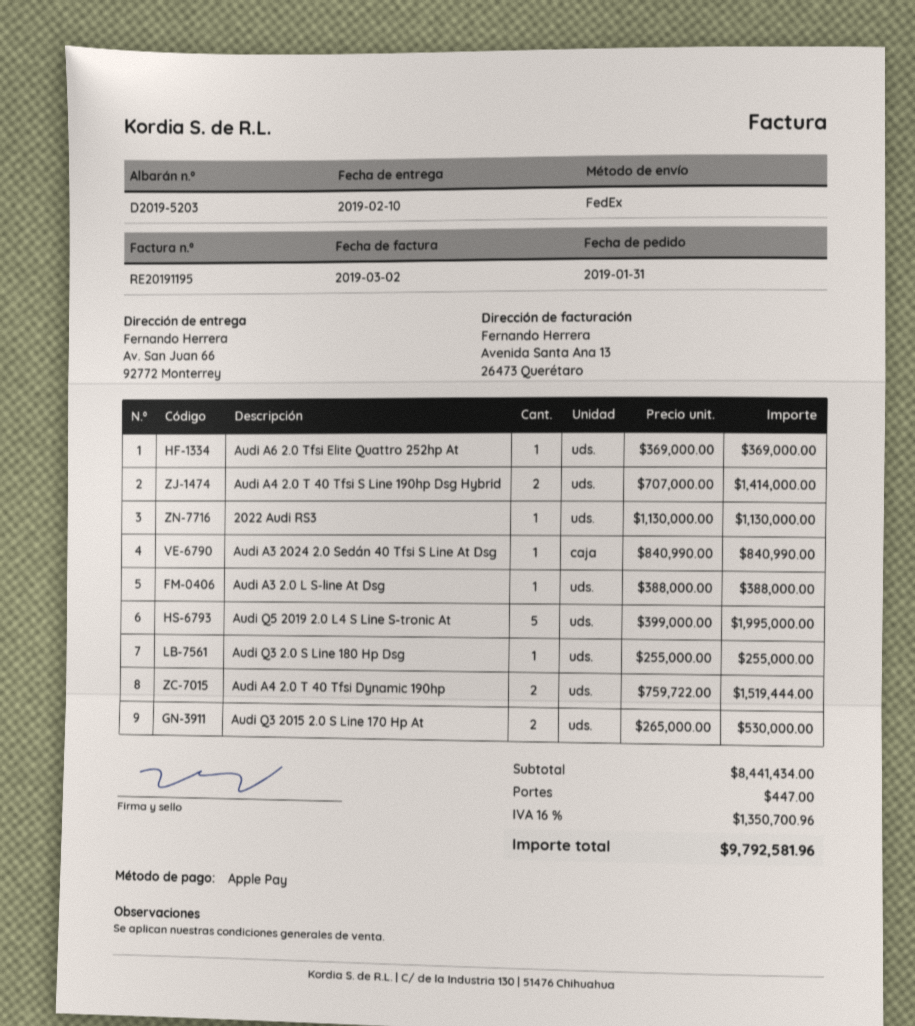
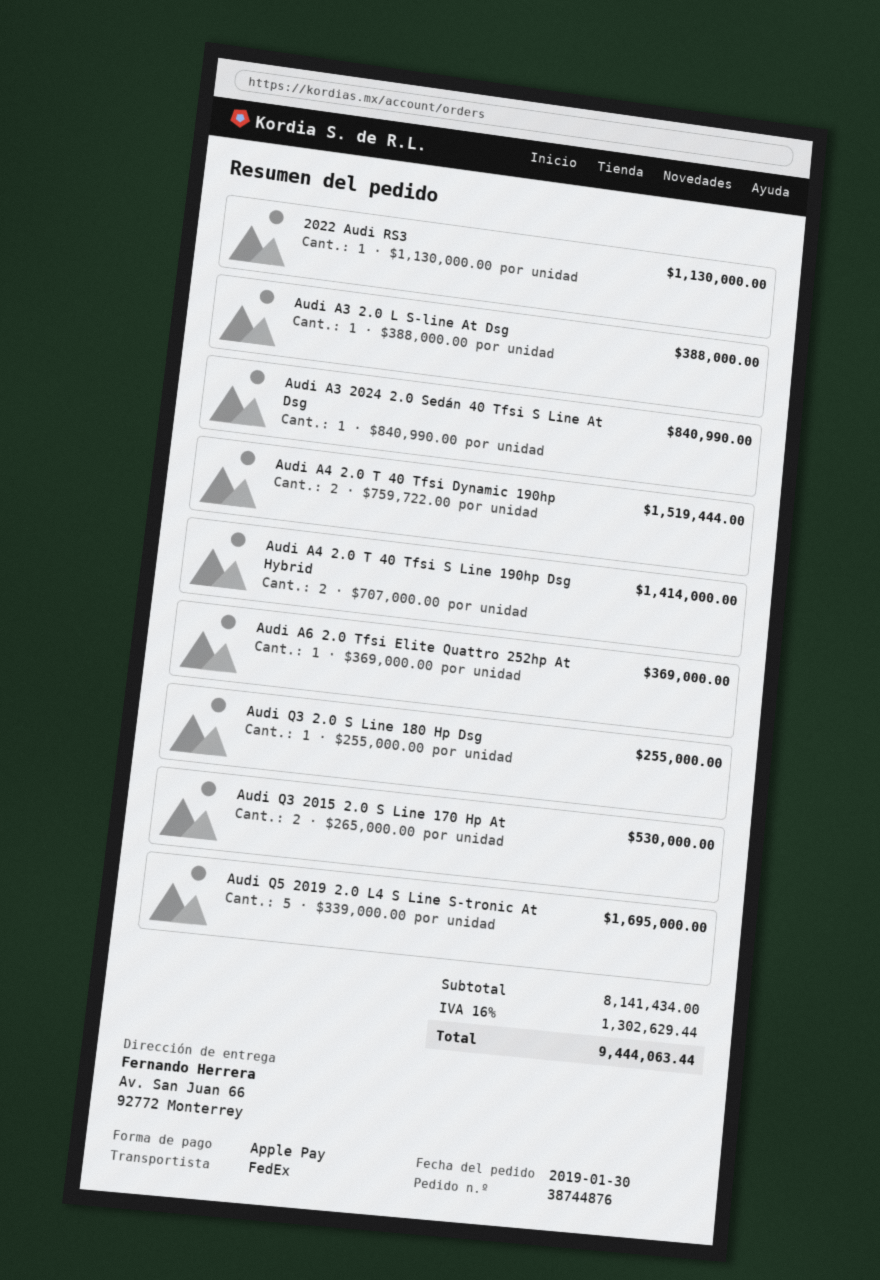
order date: 2019-01-31 -> 2019-01-30
Audi Q5 2019 2.0 L4 S Line S-tronic At: 5 x 399000.00 = 1995000.00 -> 5 x 339000.00 = 1695000.00
subtotal: 8441434.00 -> 8141434.00
shipping: 447.00 -> none
tax: 16% = 1350700.96 -> 16% = 1302629.44
total: 9792581.96 -> 9444063.44

